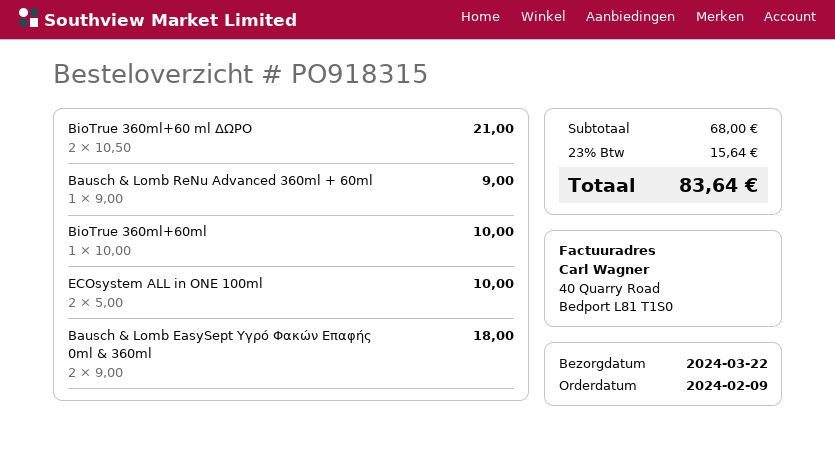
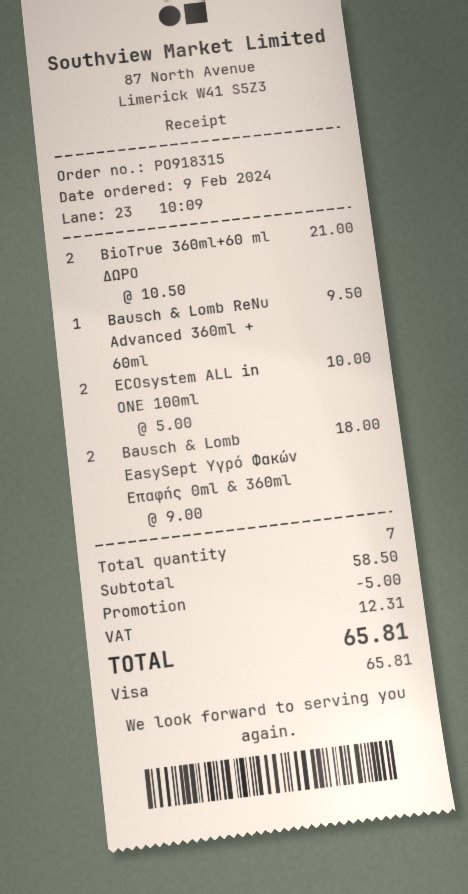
Bausch & Lomb ReNu Advanced 360ml + 60ml: 1 x 9.00 = 9.00 -> 1 x 9.50 = 9.50
BioTrue 360ml+60ml: 1 x 10.00 = 10.00 -> none
subtotal: 68.00 -> 58.50
discount: none -> 5.00
tax: 15.64 -> 12.31
total: 83.64 -> 65.81

